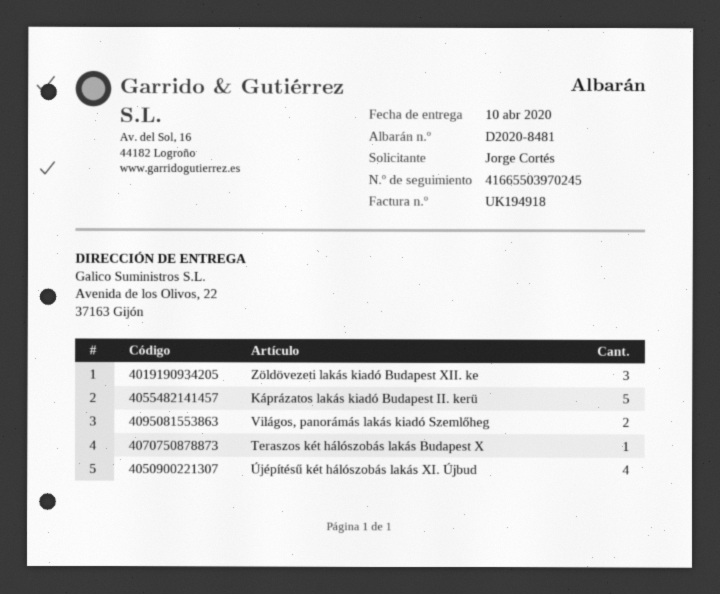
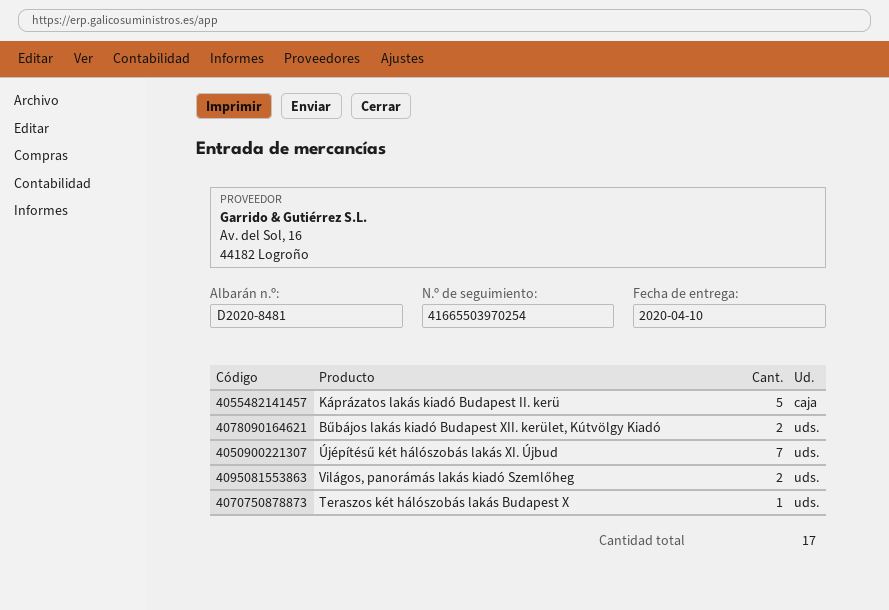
tracking number: 41665503970245 -> 41665503970254
Zöldövezeti lakás kiadó Budapest XII. ke: 3 -> none
Újépítésű két hálószobás lakás XI. Újbud: 4 -> 7
Bűbájos lakás kiadó Budapest XII. kerület, Kútvölgy Kiadó: none -> 2

